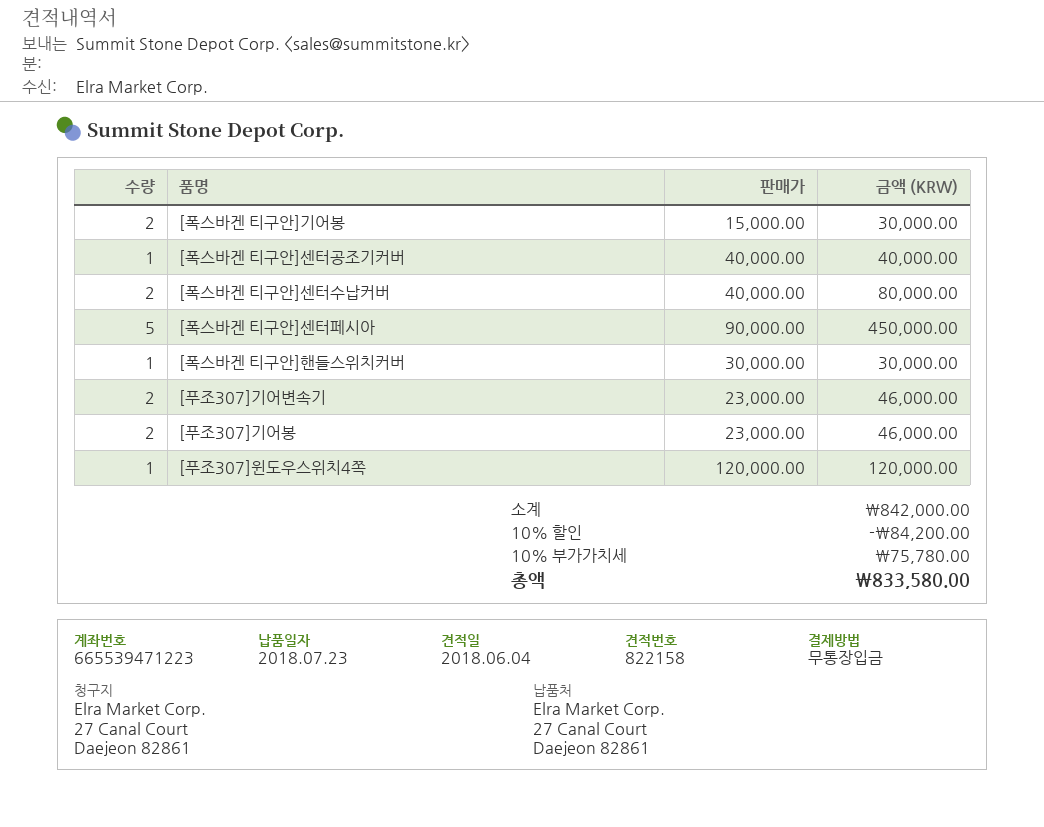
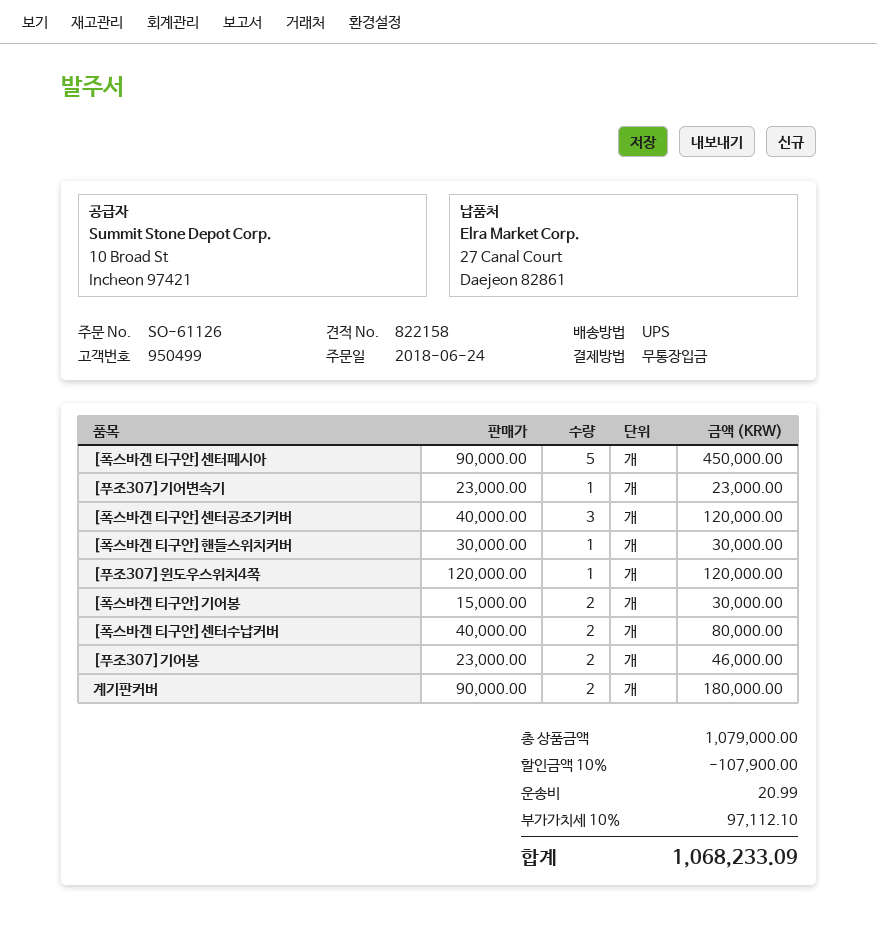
[폭스바겐 티구안]센터공조기커버: 1 x 40000.00 = 40000.00 -> 3 x 40000.00 = 120000.00
[푸조307]기어변속기: 2 x 23000.00 = 46000.00 -> 1 x 23000.00 = 23000.00
계기판커버: none -> 2 x 90000.00 = 180000.00
subtotal: 842000.00 -> 1079000.00
discount: 10% = 84200.00 -> 10% = 107900.00
shipping: none -> 20.99
tax: 10% = 75780.00 -> 10% = 97112.10
total: 833580.00 -> 1068233.09

